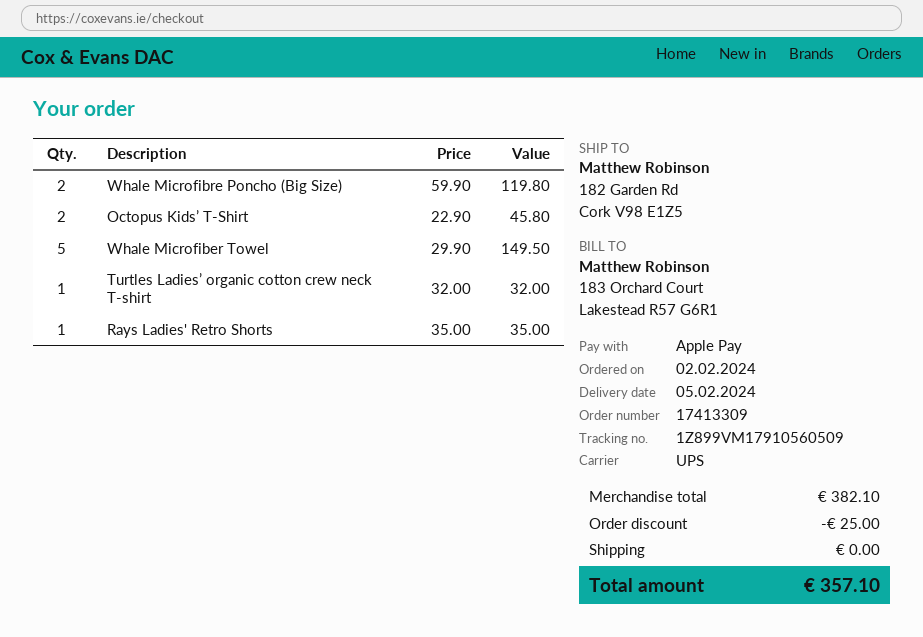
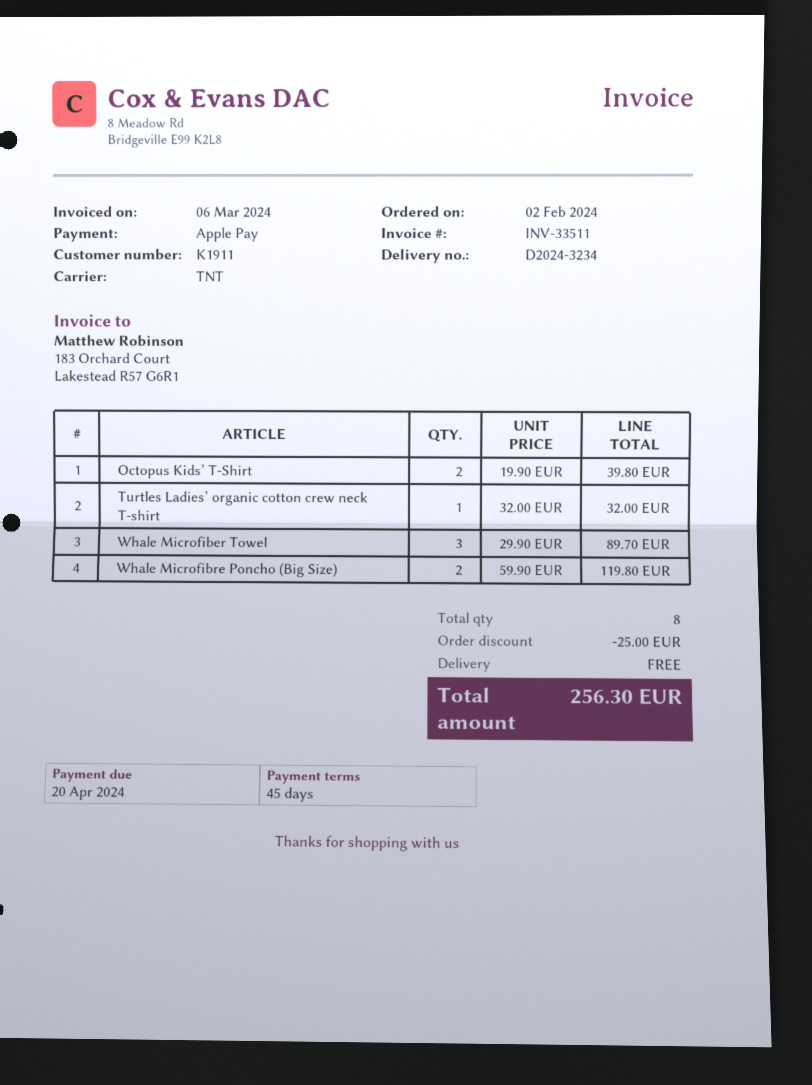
shipping method: UPS -> TNT
Octopus Kids’ T-Shirt: 2 x 22.90 = 45.80 -> 2 x 19.90 = 39.80
Whale Microfiber Towel: 5 x 29.90 = 149.50 -> 3 x 29.90 = 89.70
Rays Ladies' Retro Shorts: 1 x 35.00 = 35.00 -> none
total: 357.10 -> 256.30

